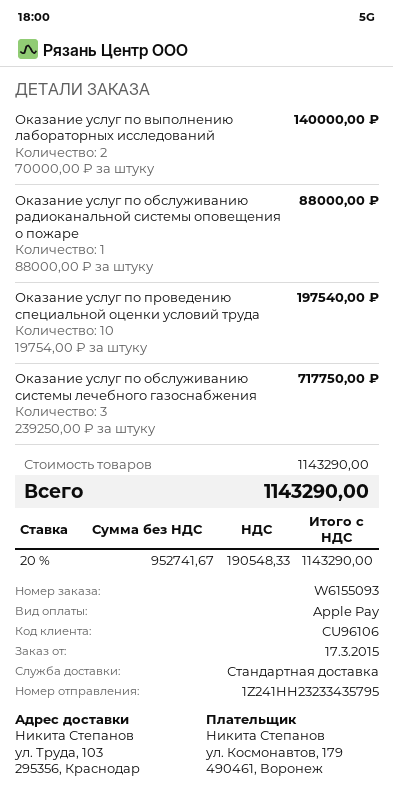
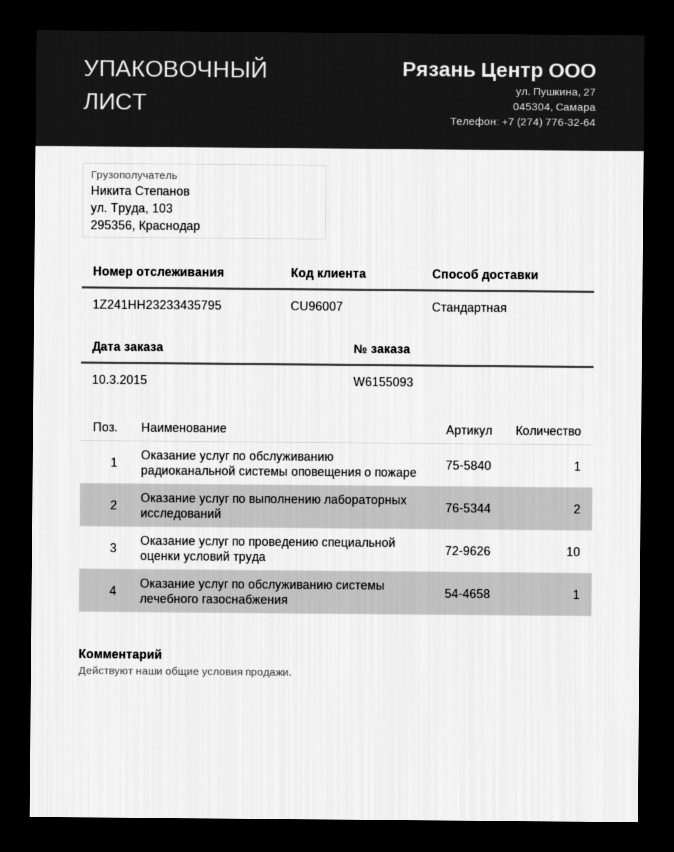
order date: 2015-03-17 -> 2015-03-10
customer number: CU96106 -> CU96007
Оказание услуг по обслуживанию системы лечебного газоснабжения: 3 -> 1

